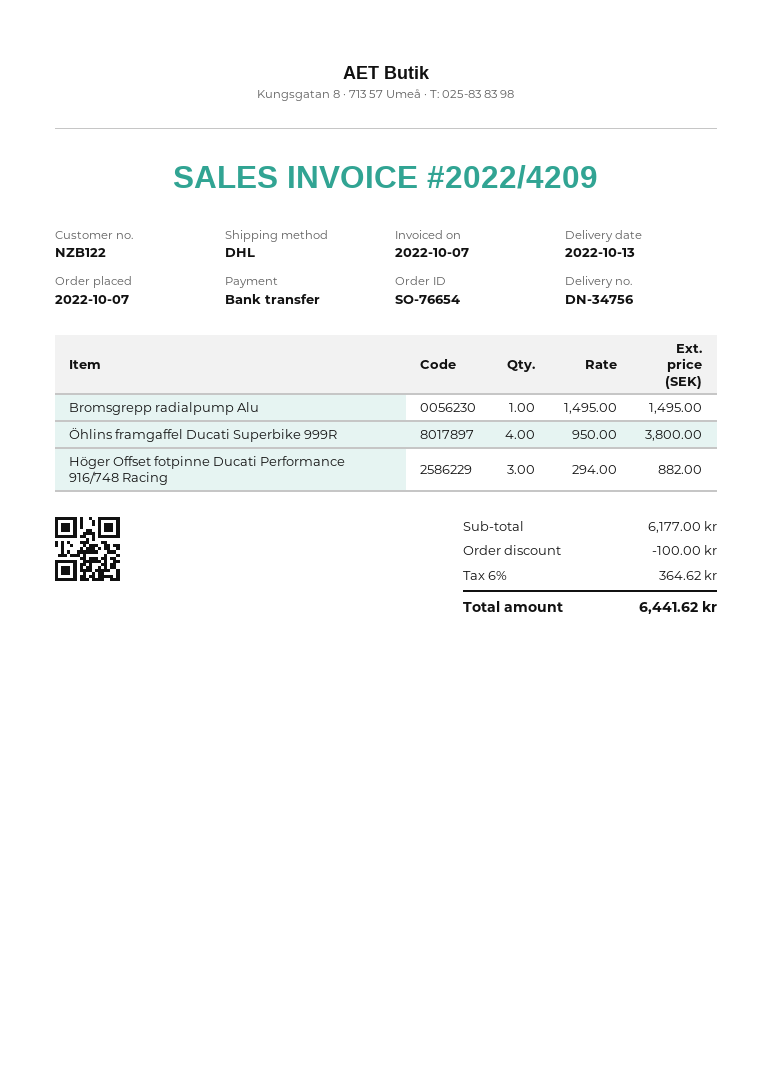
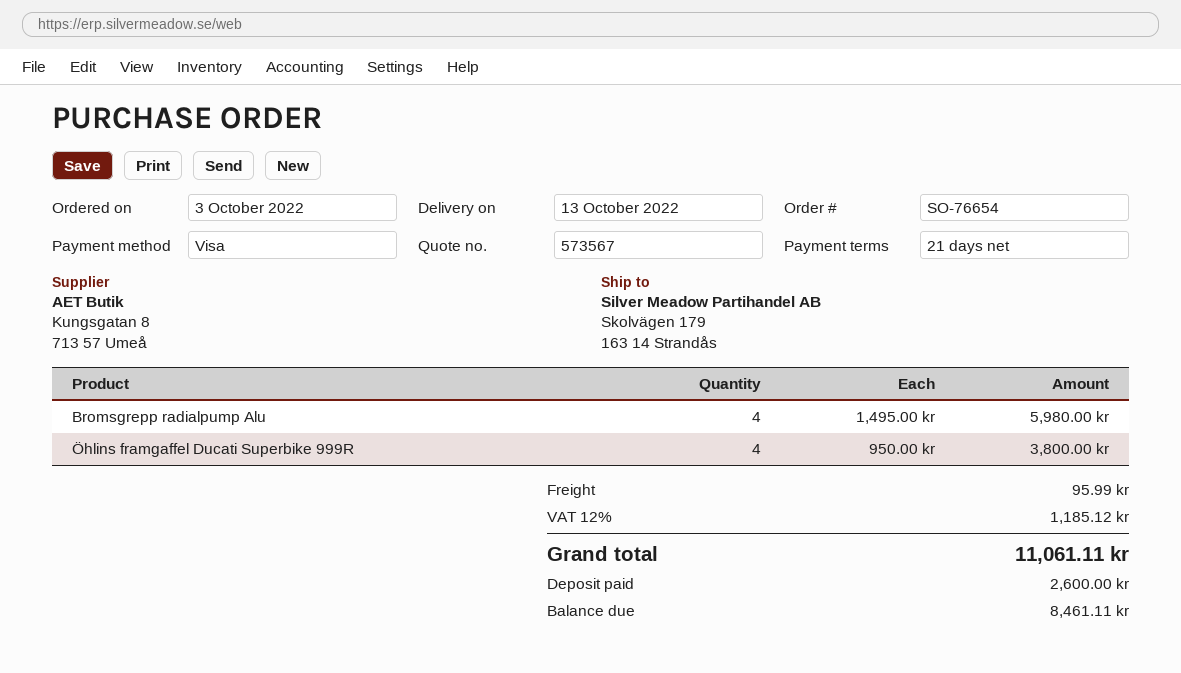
order date: 2022-10-07 -> 2022-10-03
payment method: bank transfer -> Visa
Bromsgrepp radialpump Alu: 1 x 1495.00 = 1495.00 -> 4 x 1495.00 = 5980.00
Höger Offset fotpinne Ducati Performance 916/748 Racing: 3 x 294.00 = 882.00 -> none
discount: 100.00 -> none
shipping: none -> 95.99
tax: 6% = 364.62 -> 12% = 1185.12
total: 6441.62 -> 11061.11

